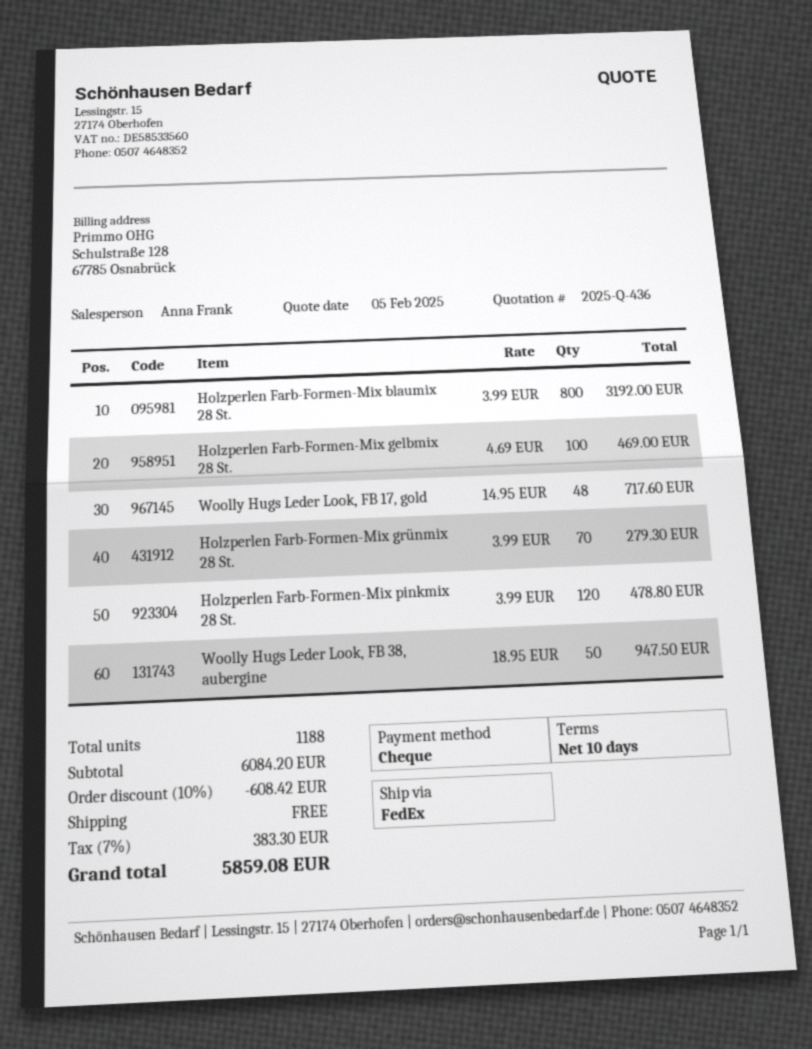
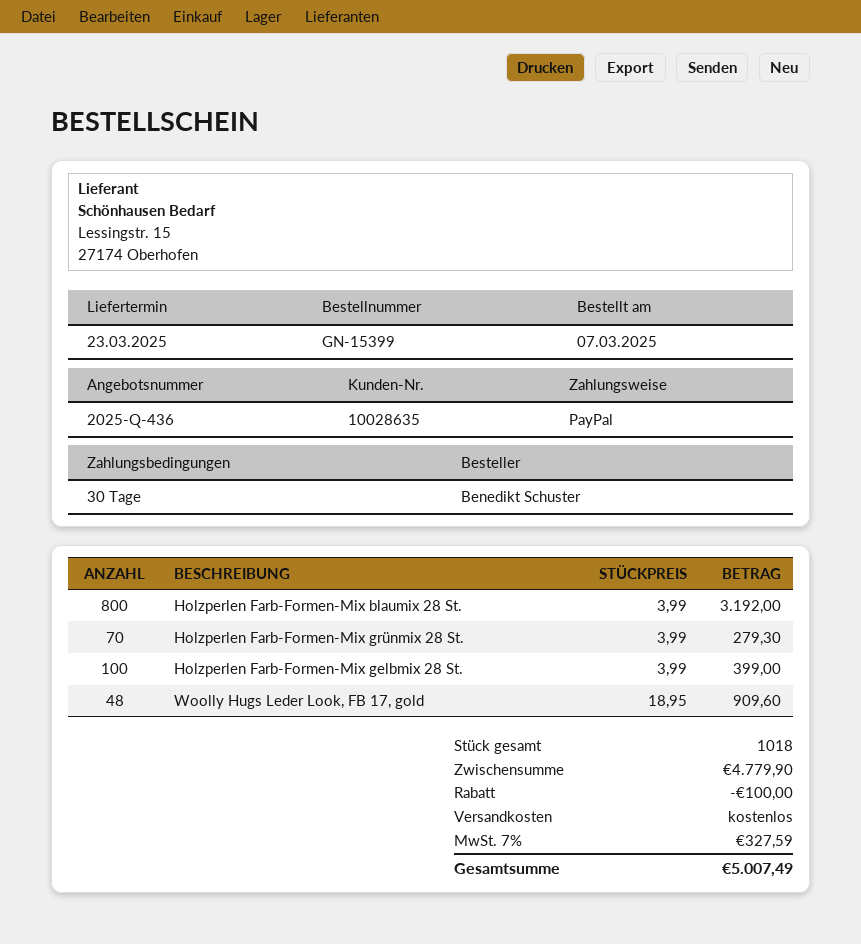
payment terms: 10 days -> 30 days
payment method: cheque -> PayPal
Holzperlen Farb-Formen-Mix gelbmix 28 St.: 100 x 4.69 = 469.00 -> 100 x 3.99 = 399.00
Woolly Hugs Leder Look, FB 17, gold: 48 x 14.95 = 717.60 -> 48 x 18.95 = 909.60
Holzperlen Farb-Formen-Mix pinkmix 28 St.: 120 x 3.99 = 478.80 -> none
Woolly Hugs Leder Look, FB 38, aubergine: 50 x 18.95 = 947.50 -> none
total quantity: 1188 -> 1018
subtotal: 6084.20 -> 4779.90
discount: 608.42 -> 100.00
tax: 7% = 383.30 -> 7% = 327.59
total: 5859.08 -> 5007.49

